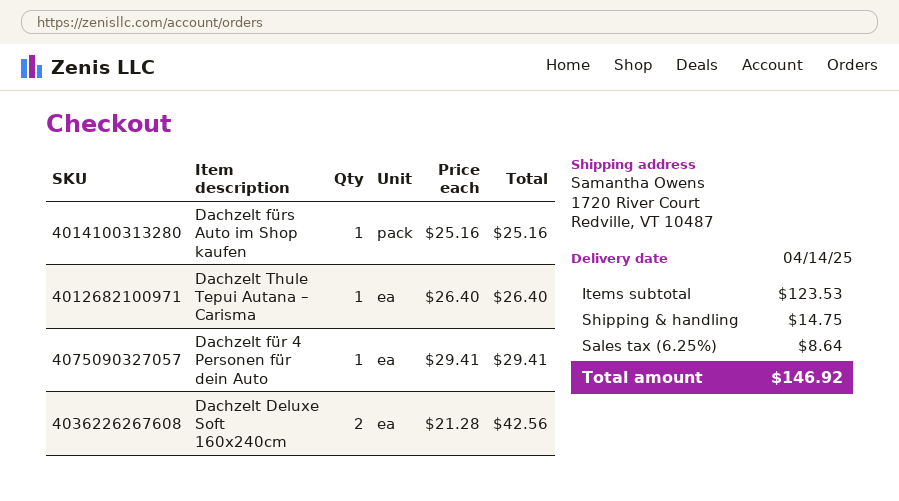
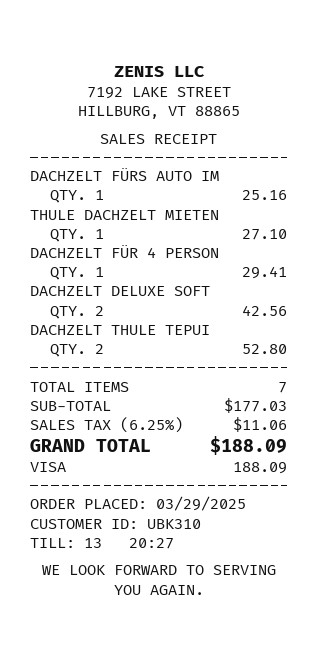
Dachzelt Thule Tepui Autana – Carisma: 1 for 26.40 -> 2 for 52.80
THULE DACHZELT MIETEN: none -> 1 for 27.10
subtotal: 123.53 -> 177.03
shipping: 14.75 -> none
tax: 6.25% = 8.64 -> 6.25% = 11.06
total: 146.92 -> 188.09

